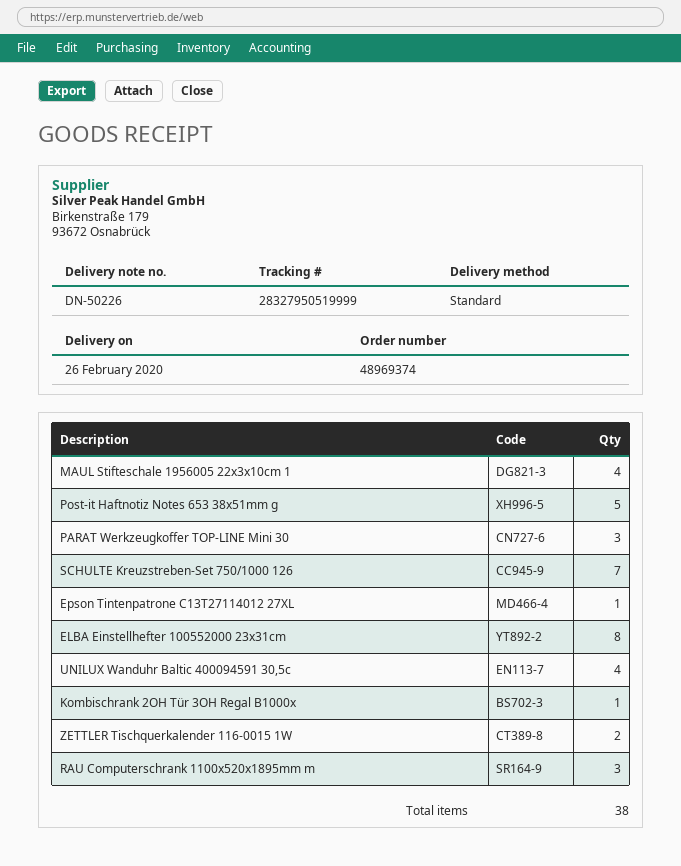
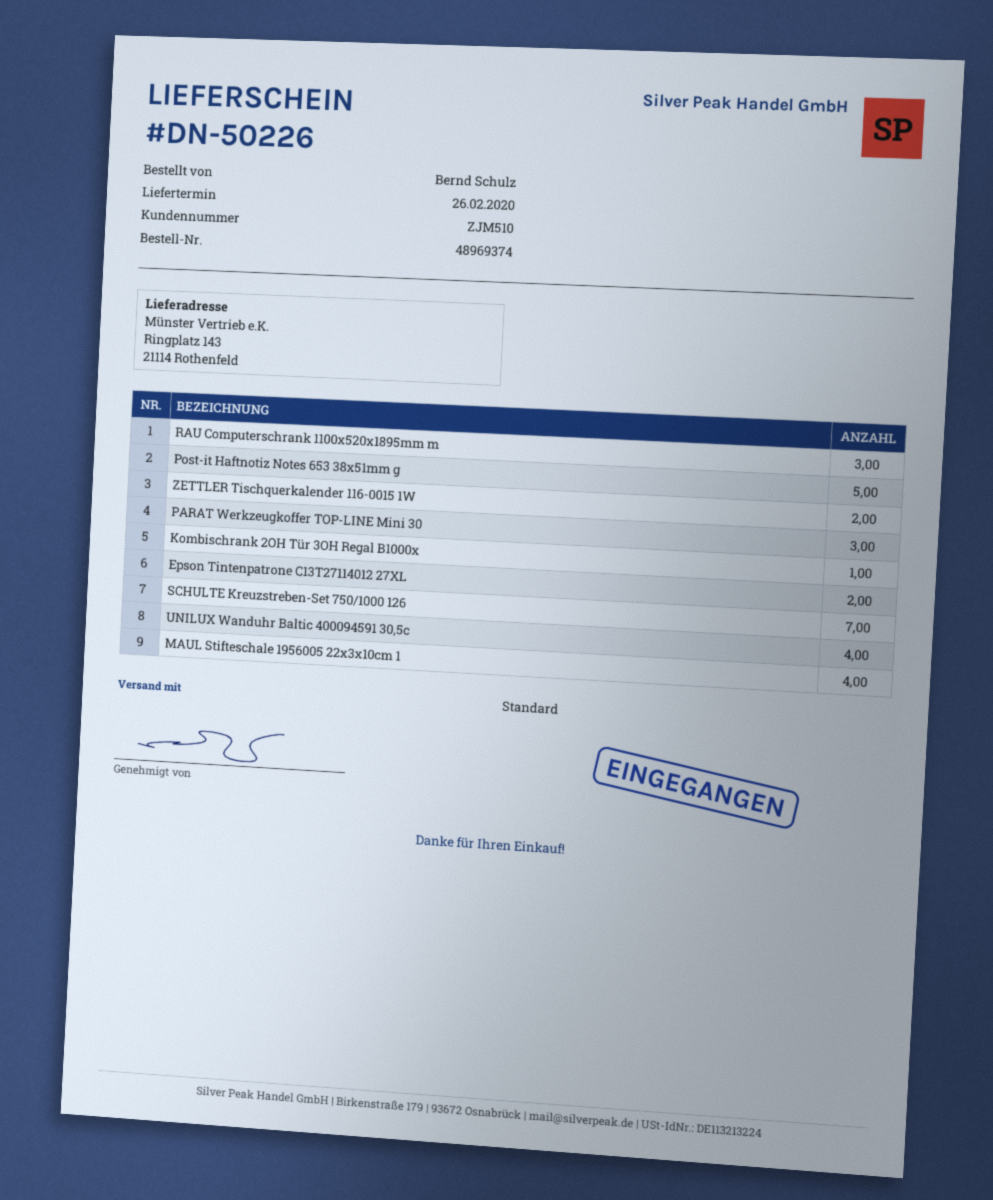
Epson Tintenpatrone C13T27114012 27XL: 1 -> 2
ELBA Einstellhefter 100552000 23x31cm: 8 -> none

